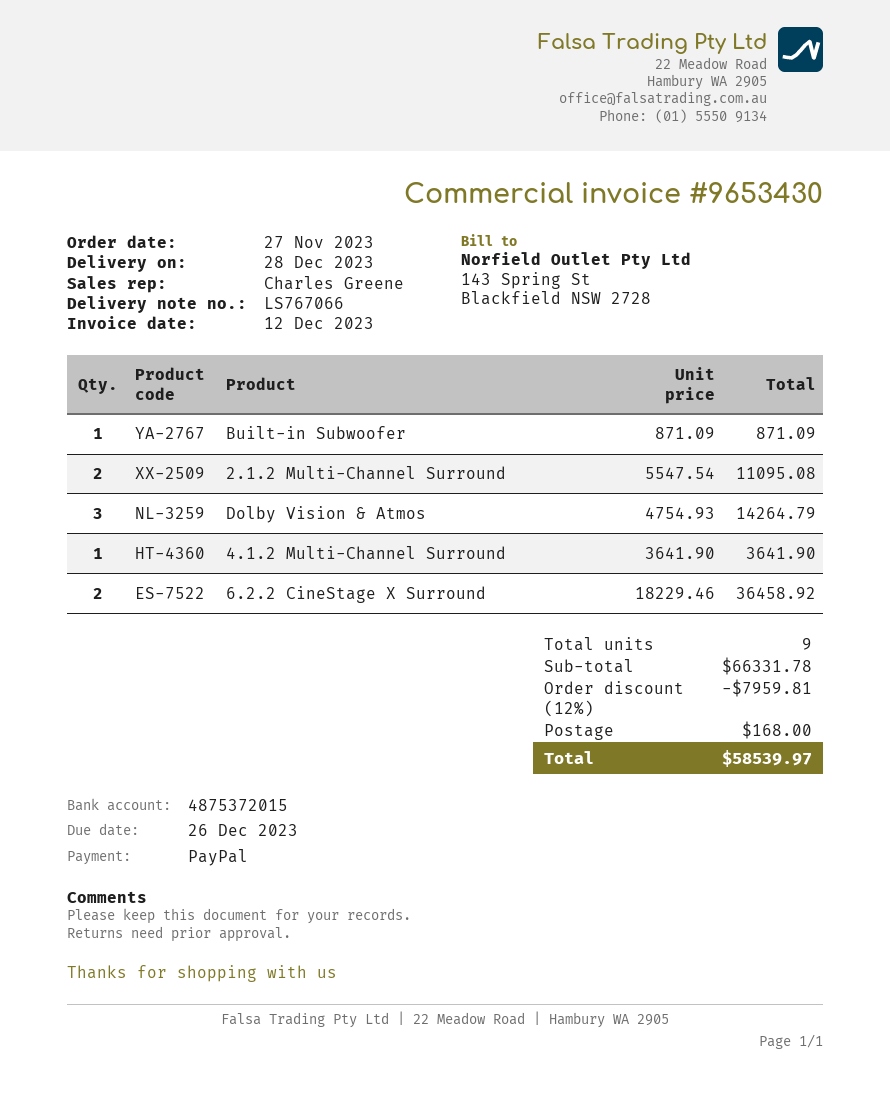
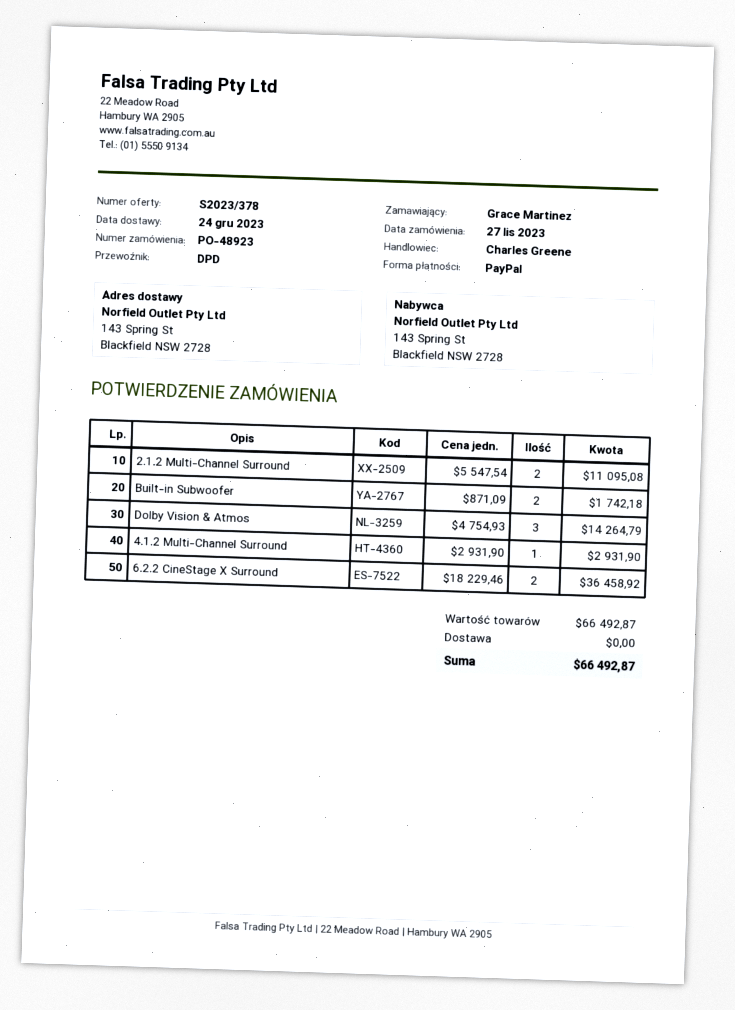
delivery date: 2023-12-28 -> 2023-12-24
Built-in Subwoofer: 1 x 871.09 = 871.09 -> 2 x 871.09 = 1742.18
4.1.2 Multi-Channel Surround: 1 x 3641.90 = 3641.90 -> 1 x 2931.90 = 2931.90
subtotal: 66331.78 -> 66492.87
discount: 12% = 7959.81 -> none
shipping: 168.00 -> 0.00
total: 58539.97 -> 66492.87

